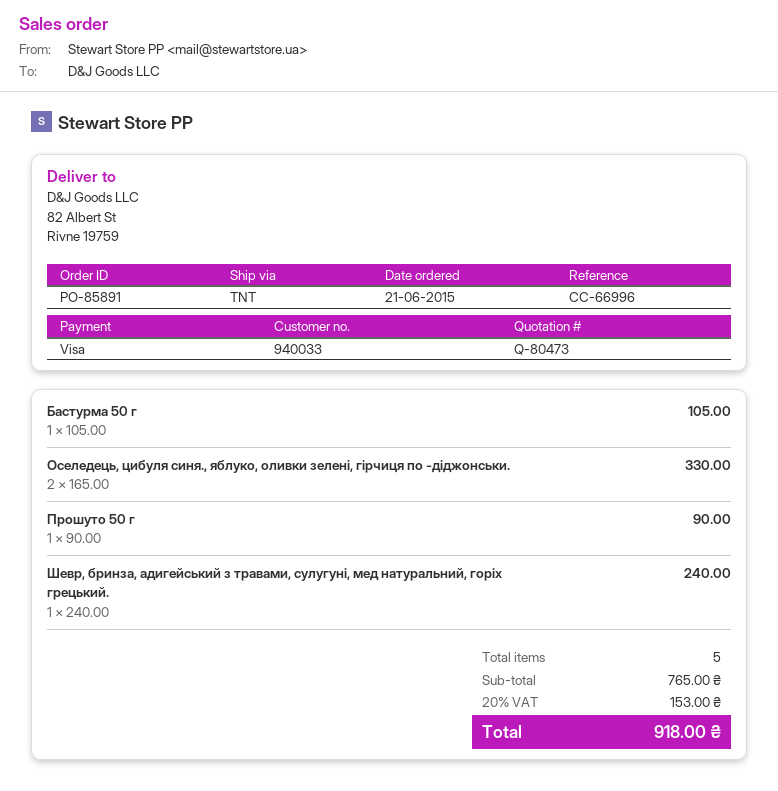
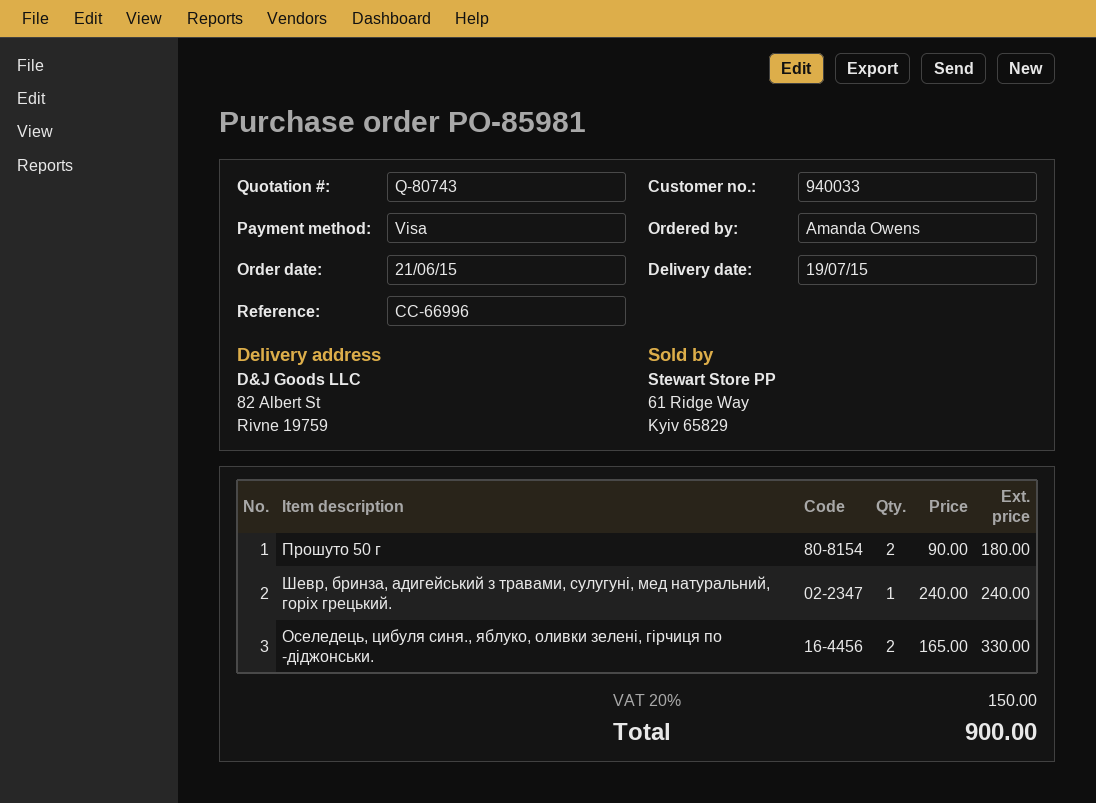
quote number: Q-80473 -> Q-80743
order number: PO-85891 -> PO-85981
Бастурма 50 г: 1 x 105.00 = 105.00 -> none
Прошуто 50 г: 1 x 90.00 = 90.00 -> 2 x 90.00 = 180.00
tax: 20% = 153.00 -> 20% = 150.00
total: 918.00 -> 900.00

